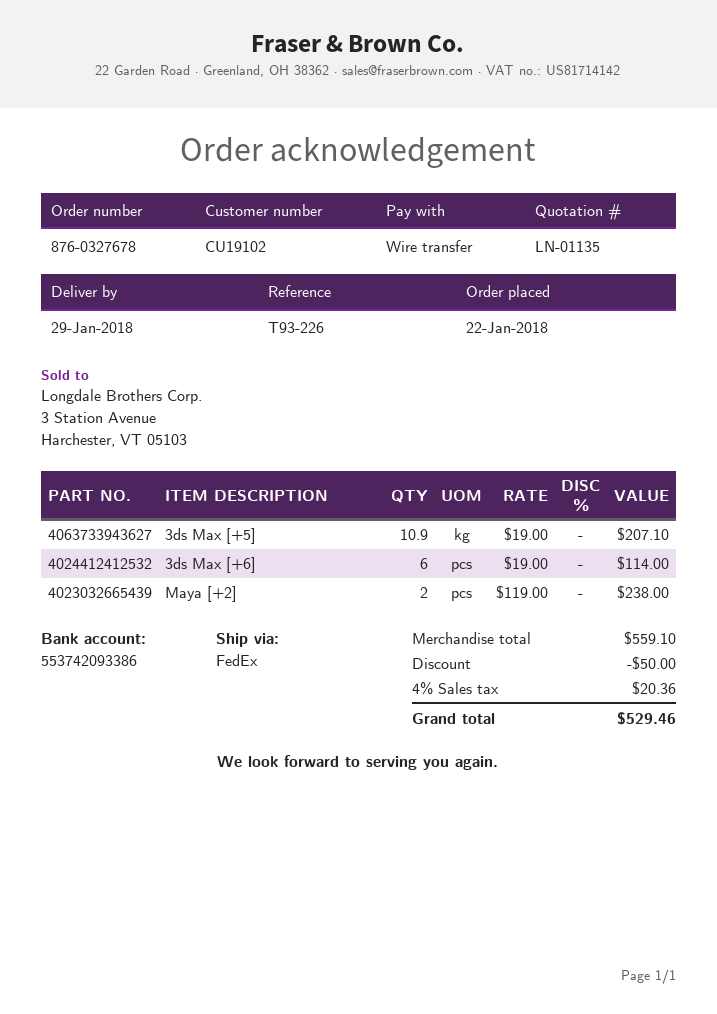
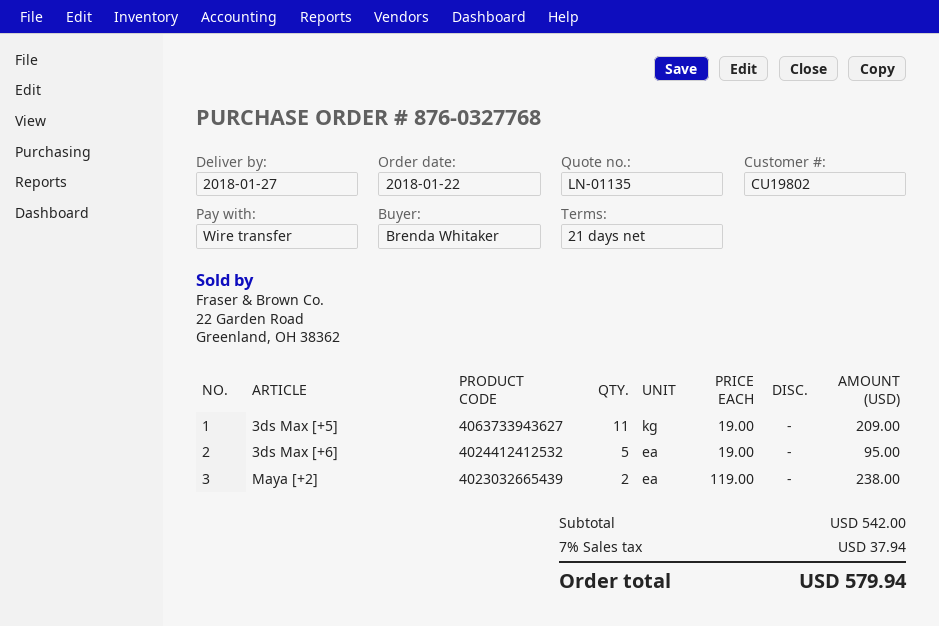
order number: 876-0327678 -> 876-0327768
delivery date: 2018-01-29 -> 2018-01-27
customer number: CU19102 -> CU19802
3ds Max [+5]: 10.9 x 19.00 = 207.10 -> 11 x 19.00 = 209.00
3ds Max [+6]: 6 x 19.00 = 114.00 -> 5 x 19.00 = 95.00
subtotal: 559.10 -> 542.00
discount: 50.00 -> none
tax: 4% = 20.36 -> 7% = 37.94
total: 529.46 -> 579.94

